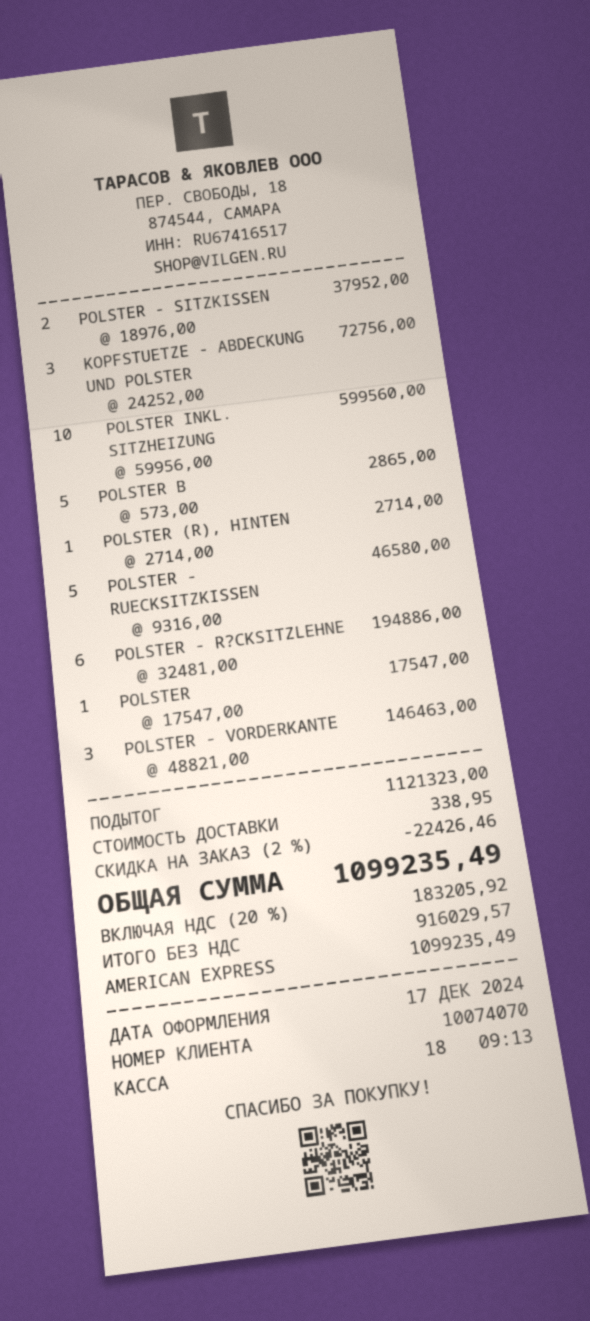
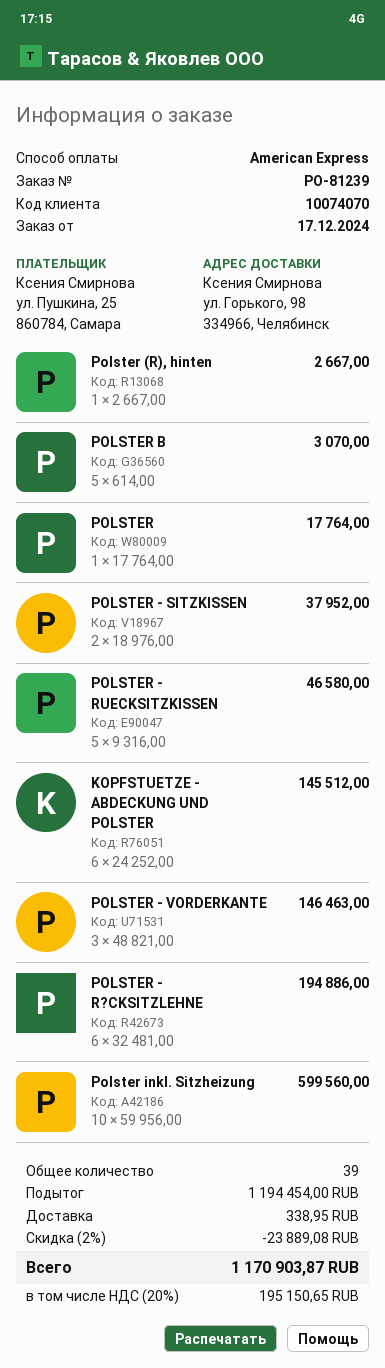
KOPFSTUETZE - ABDECKUNG UND POLSTER: 3 x 24252.00 = 72756.00 -> 6 x 24252.00 = 145512.00
POLSTER B: 5 x 573.00 = 2865.00 -> 5 x 614.00 = 3070.00
POLSTER (R), HINTEN: 1 x 2714.00 = 2714.00 -> 1 x 2667.00 = 2667.00
POLSTER: 1 x 17547.00 = 17547.00 -> 1 x 17764.00 = 17764.00
subtotal: 1121323.00 -> 1194454.00
discount: 2% = 22426.46 -> 2% = 23889.08
tax: 20% = 183205.92 -> 20% = 195150.65
total: 1099235.49 -> 1170903.87

